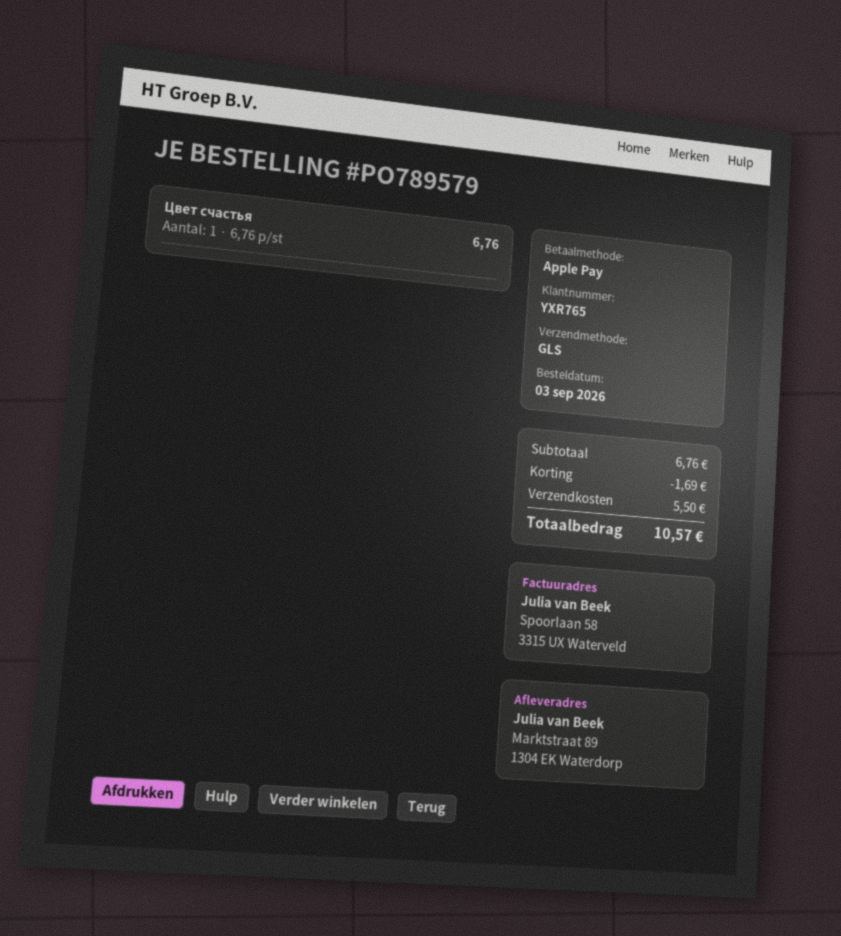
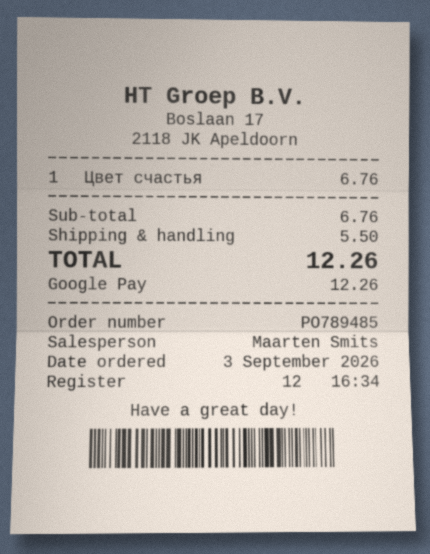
order number: PO789579 -> PO789485
payment method: Apple Pay -> Google Pay
discount: 1.69 -> none
total: 10.57 -> 12.26

